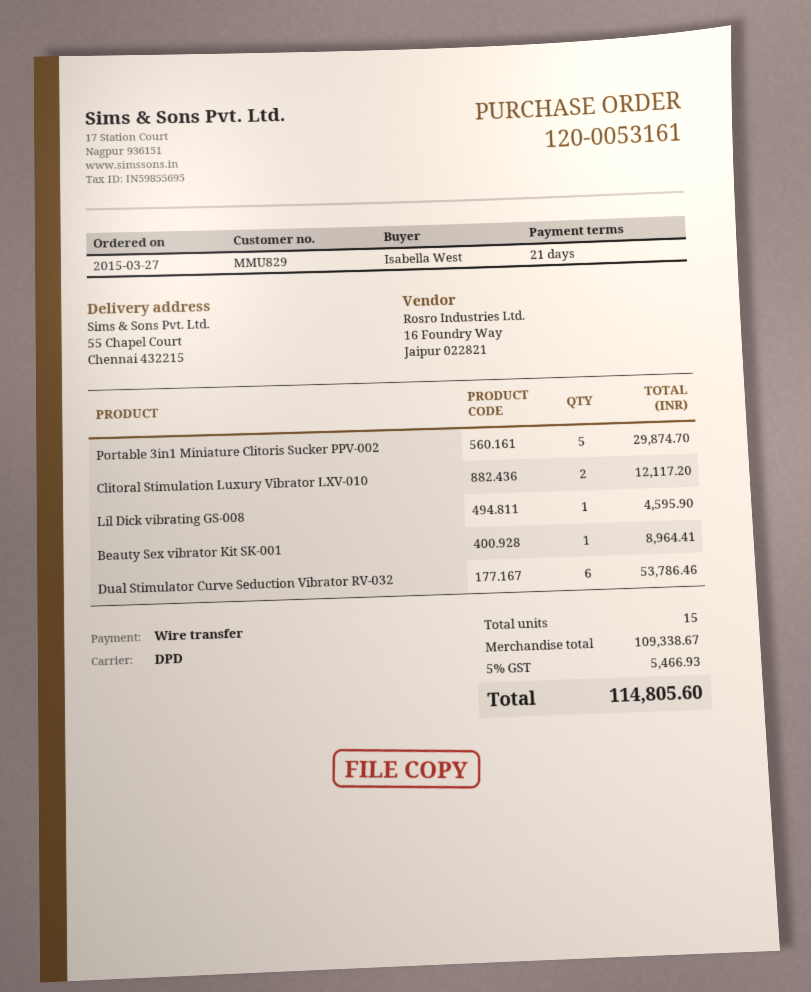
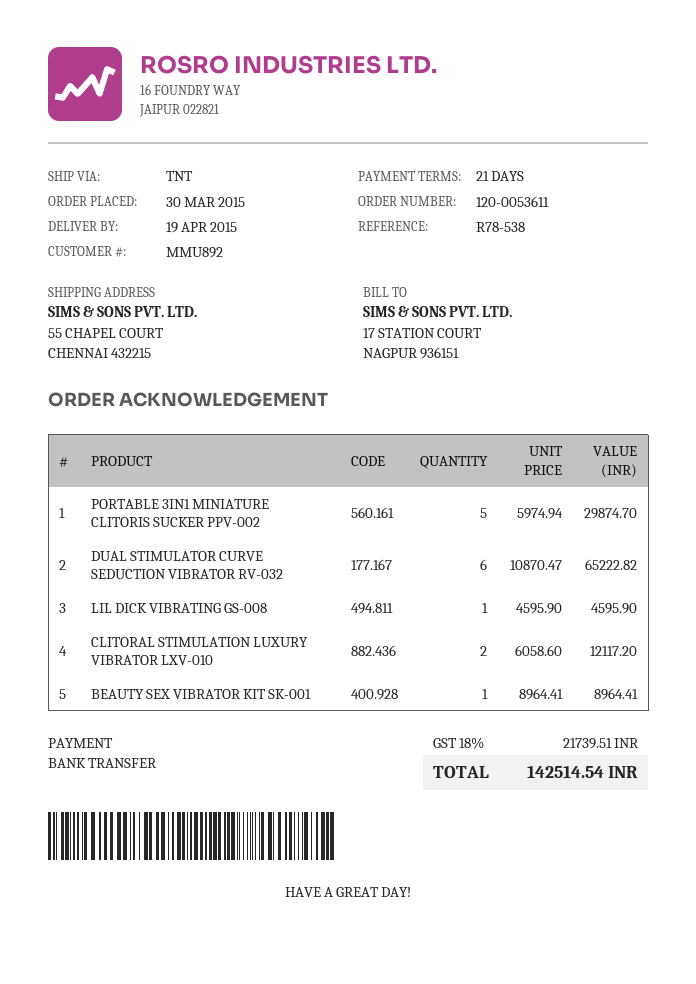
order number: 120-0053161 -> 120-0053611
order date: 2015-03-27 -> 2015-03-30
customer number: MMU829 -> MMU892
shipping method: DPD -> TNT
Dual Stimulator Curve Seduction Vibrator RV-032: 6 for 53786.46 -> 6 for 65222.82
tax: 5% = 5466.93 -> 18% = 21739.51
total: 114805.60 -> 142514.54

